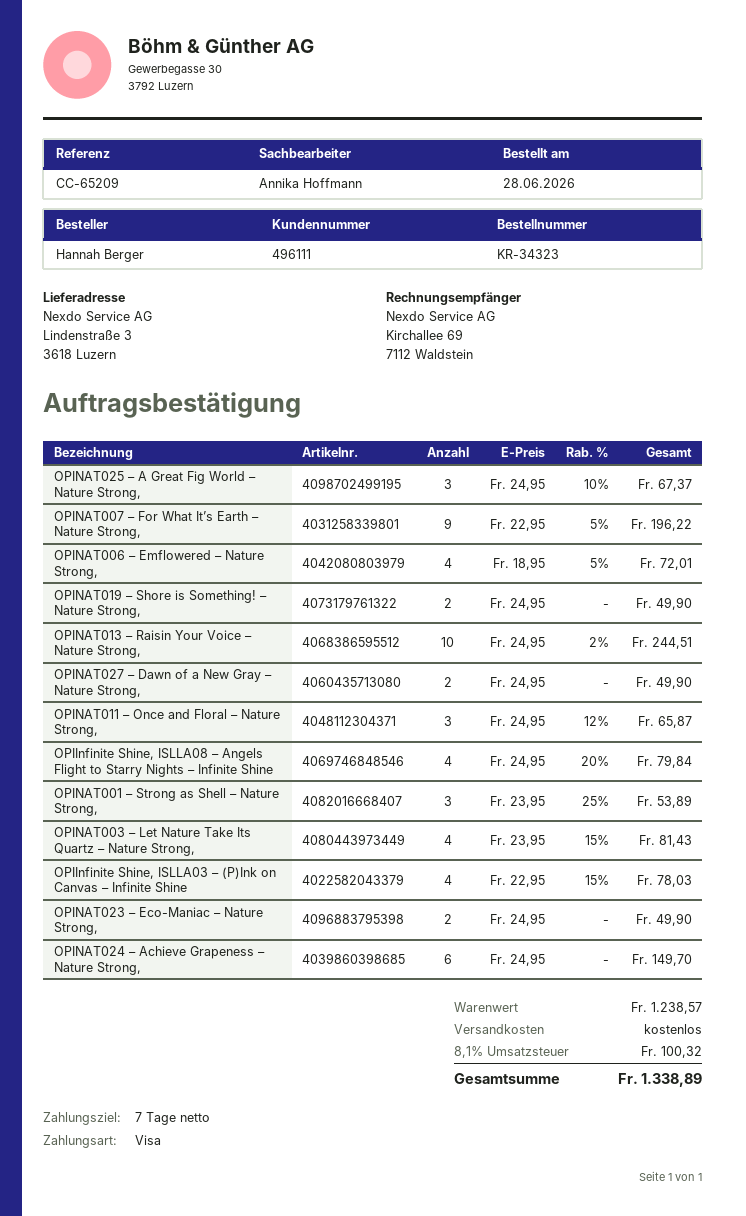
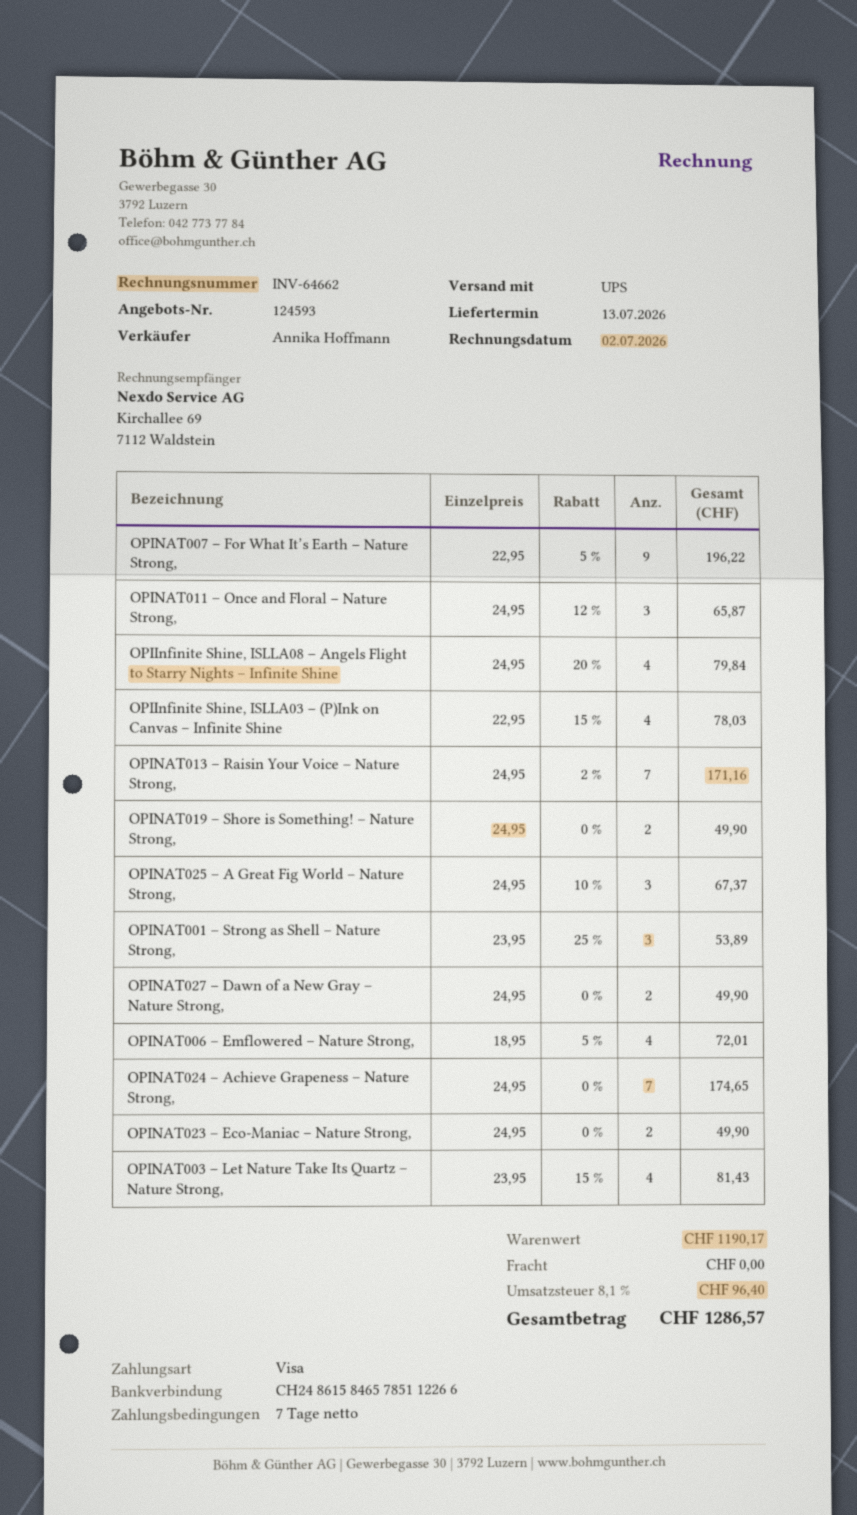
OPINAT013 – Raisin Your Voice – Nature Strong,: 10 x 24.95 - 2% = 244.51 -> 7 x 24.95 - 2% = 171.16
OPINAT024 – Achieve Grapeness – Nature Strong,: 6 x 24.95 = 149.70 -> 7 x 24.95 = 174.65
subtotal: 1238.57 -> 1190.17
tax: 8.1% = 100.32 -> 8.1% = 96.40
total: 1338.89 -> 1286.57

